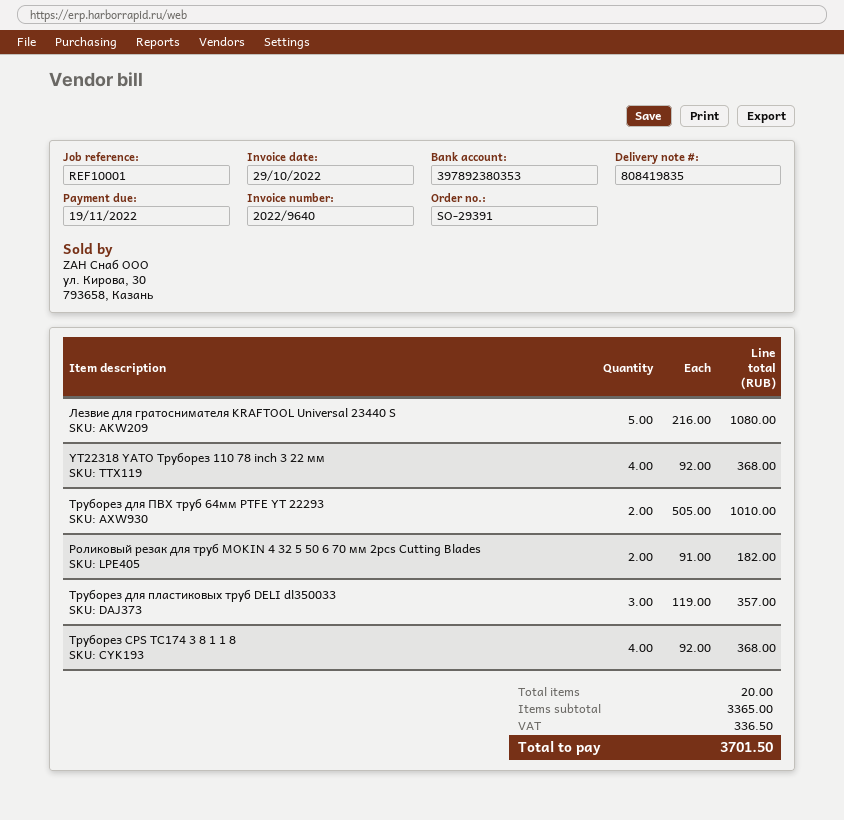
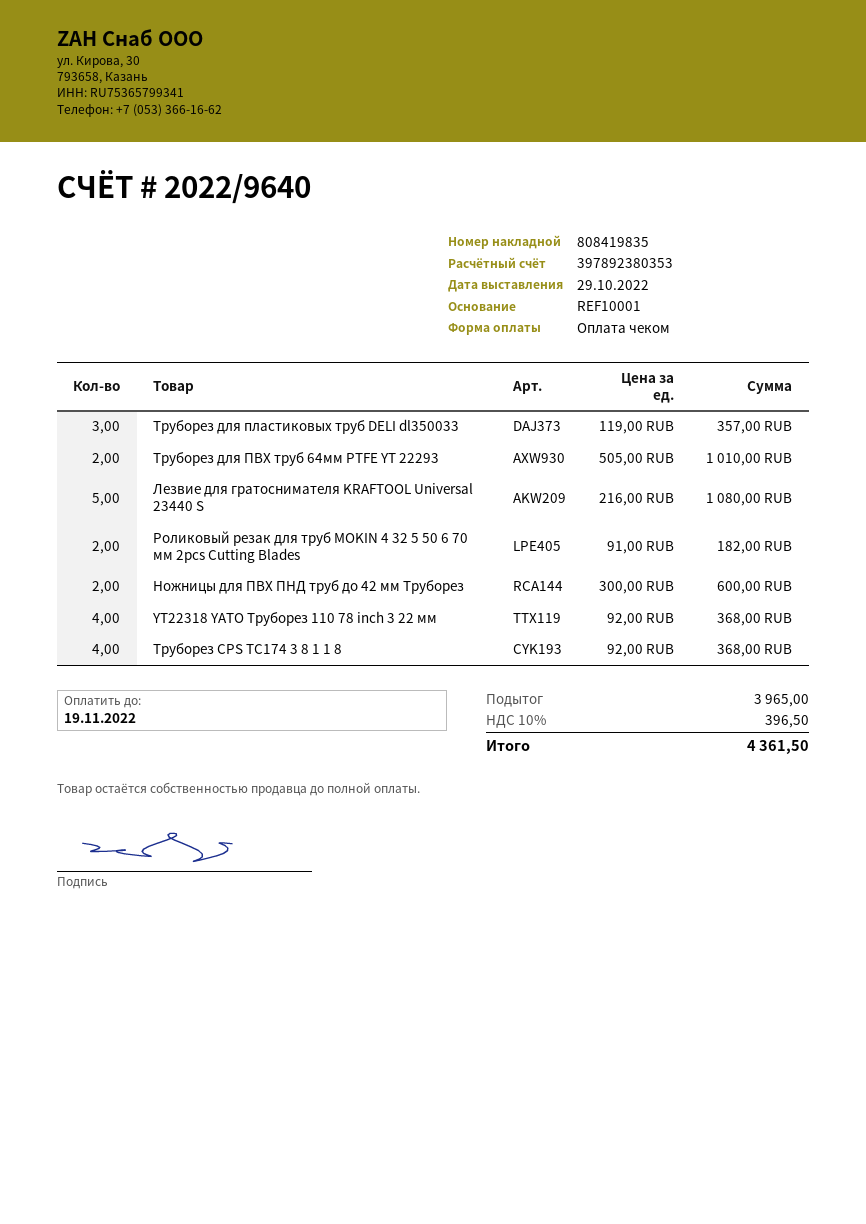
Ножницы для ПВХ ПНД труб до 42 мм Труборез: none -> 2 x 300.00 = 600.00
subtotal: 3365.00 -> 3965.00
tax: 336.50 -> 396.50
total: 3701.50 -> 4361.50

